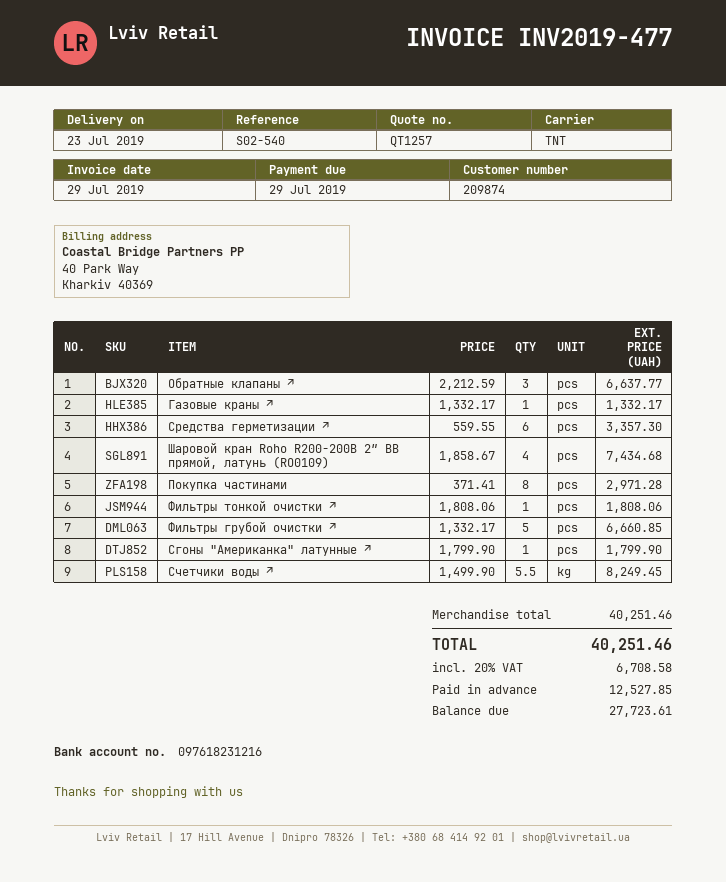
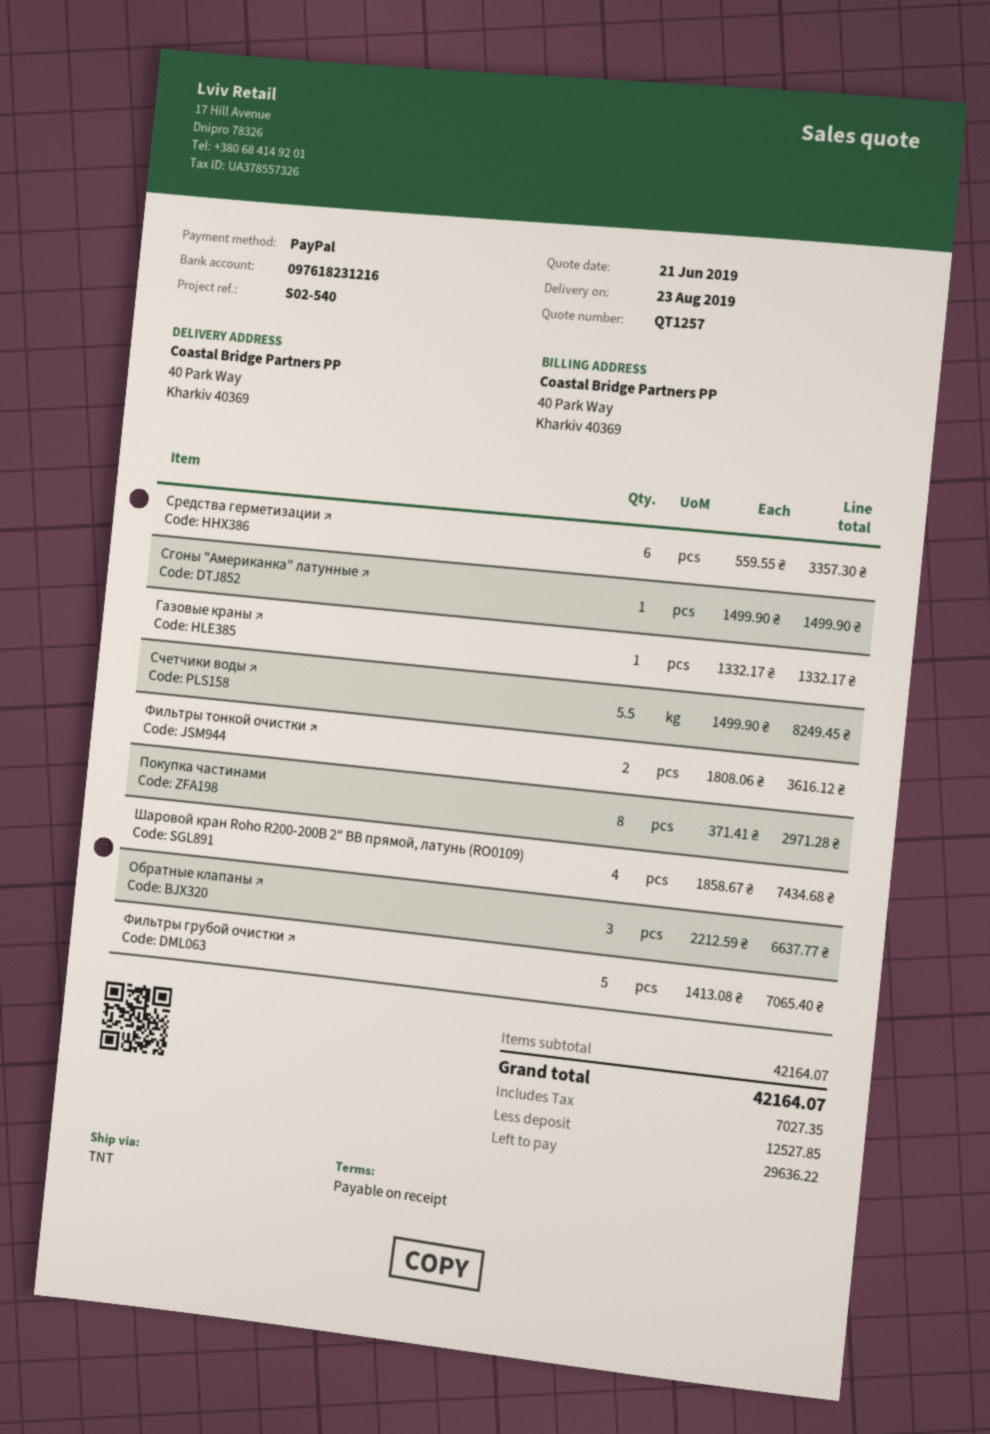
delivery date: 2019-07-23 -> 2019-08-23
Фильтры тонкой очистки ↗: 1 x 1808.06 = 1808.06 -> 2 x 1808.06 = 3616.12
Фильтры грубой очистки ↗: 5 x 1332.17 = 6660.85 -> 5 x 1413.08 = 7065.40
Сгоны "Американка" латунные ↗: 1 x 1799.90 = 1799.90 -> 1 x 1499.90 = 1499.90
subtotal: 40251.46 -> 42164.07
tax: 6708.58 -> 7027.35
total: 40251.46 -> 42164.07
balance: 27723.61 -> 29636.22

